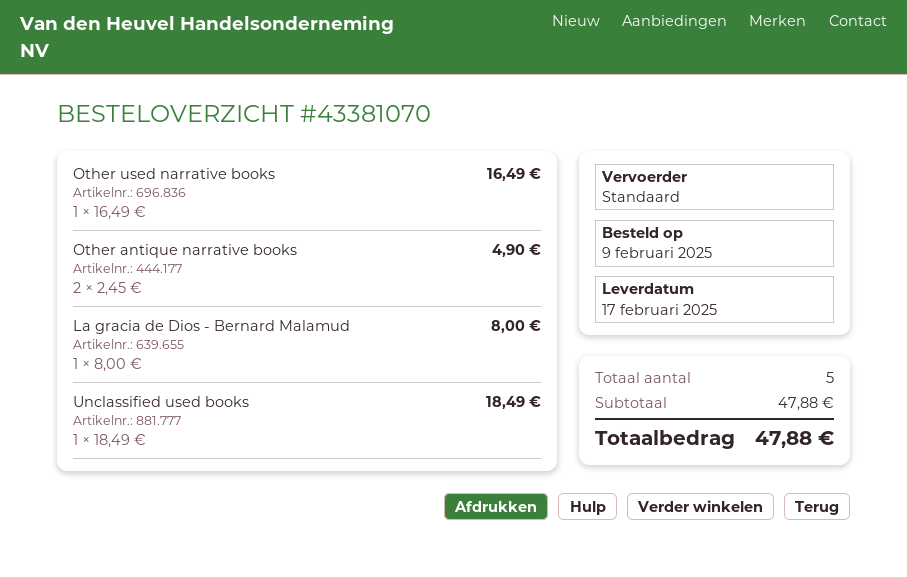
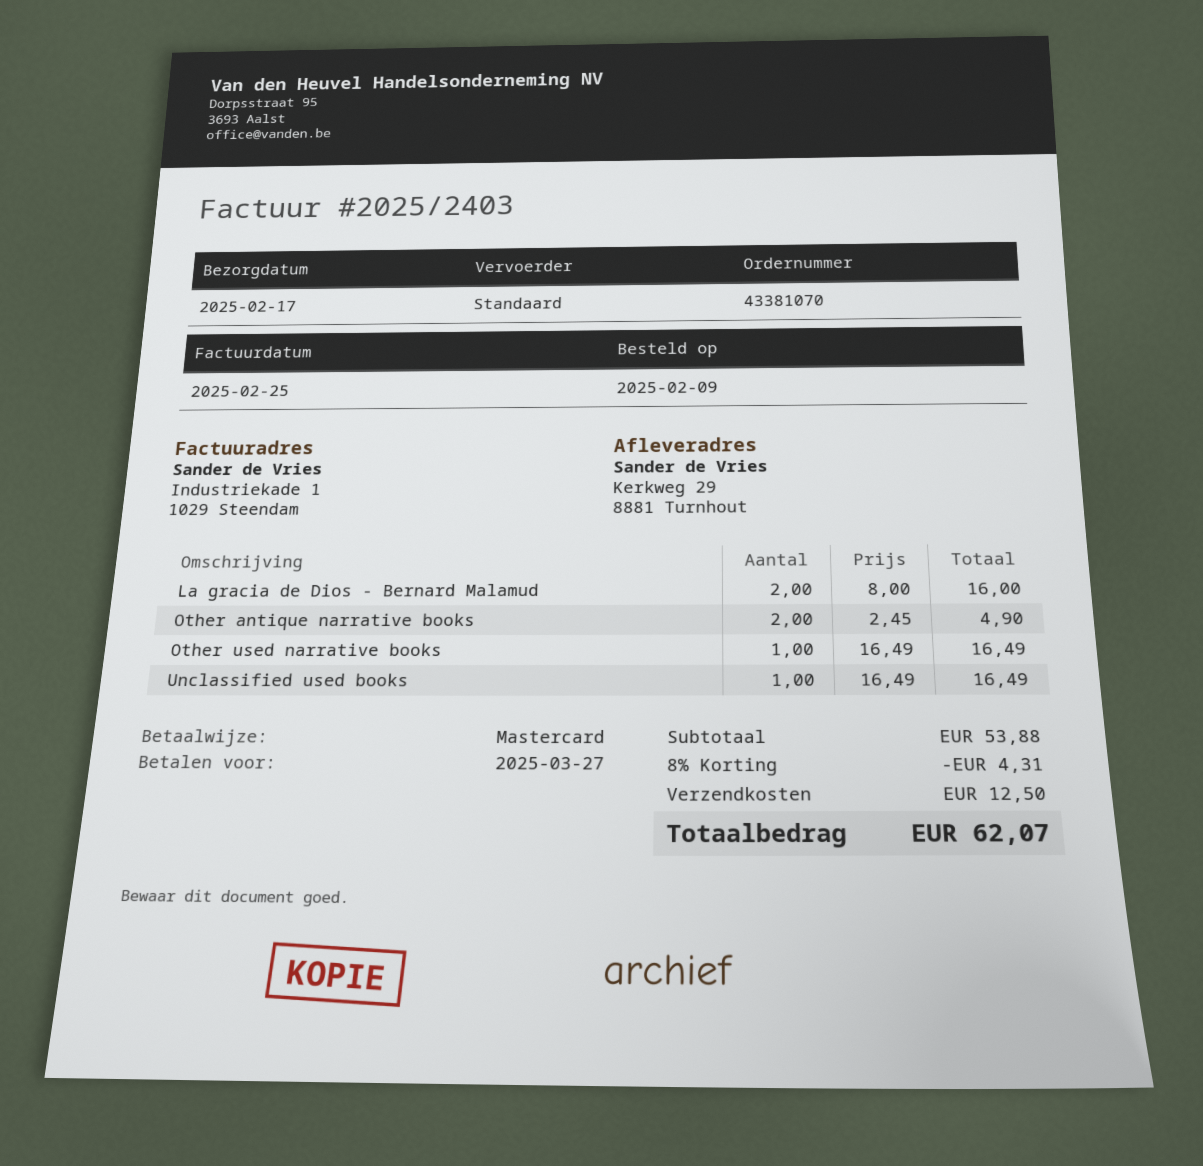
La gracia de Dios - Bernard Malamud: 1 x 8.00 = 8.00 -> 2 x 8.00 = 16.00
Unclassified used books: 1 x 18.49 = 18.49 -> 1 x 16.49 = 16.49
subtotal: 47.88 -> 53.88
discount: none -> 8% = 4.31
shipping: none -> 12.50
total: 47.88 -> 62.07

